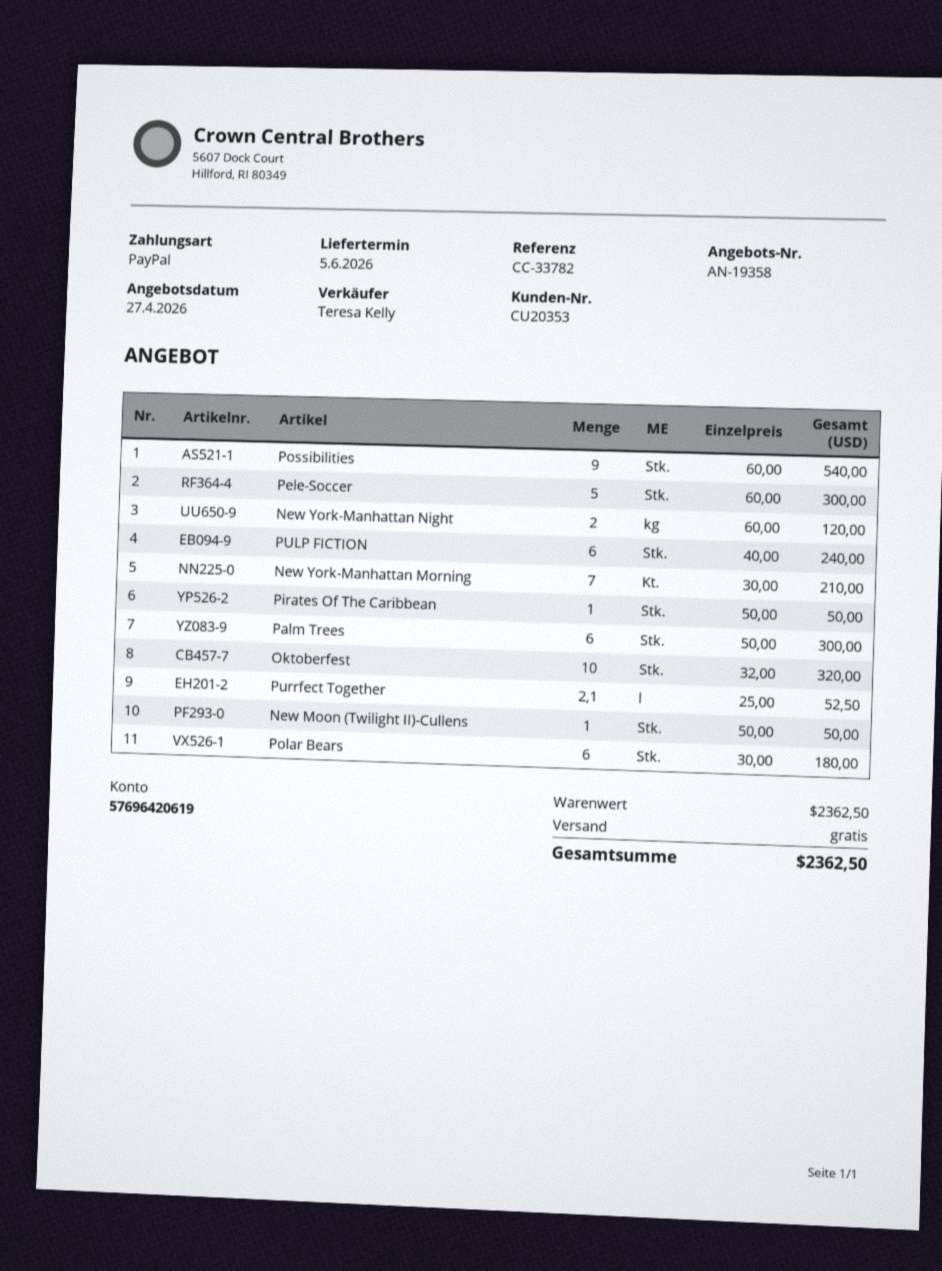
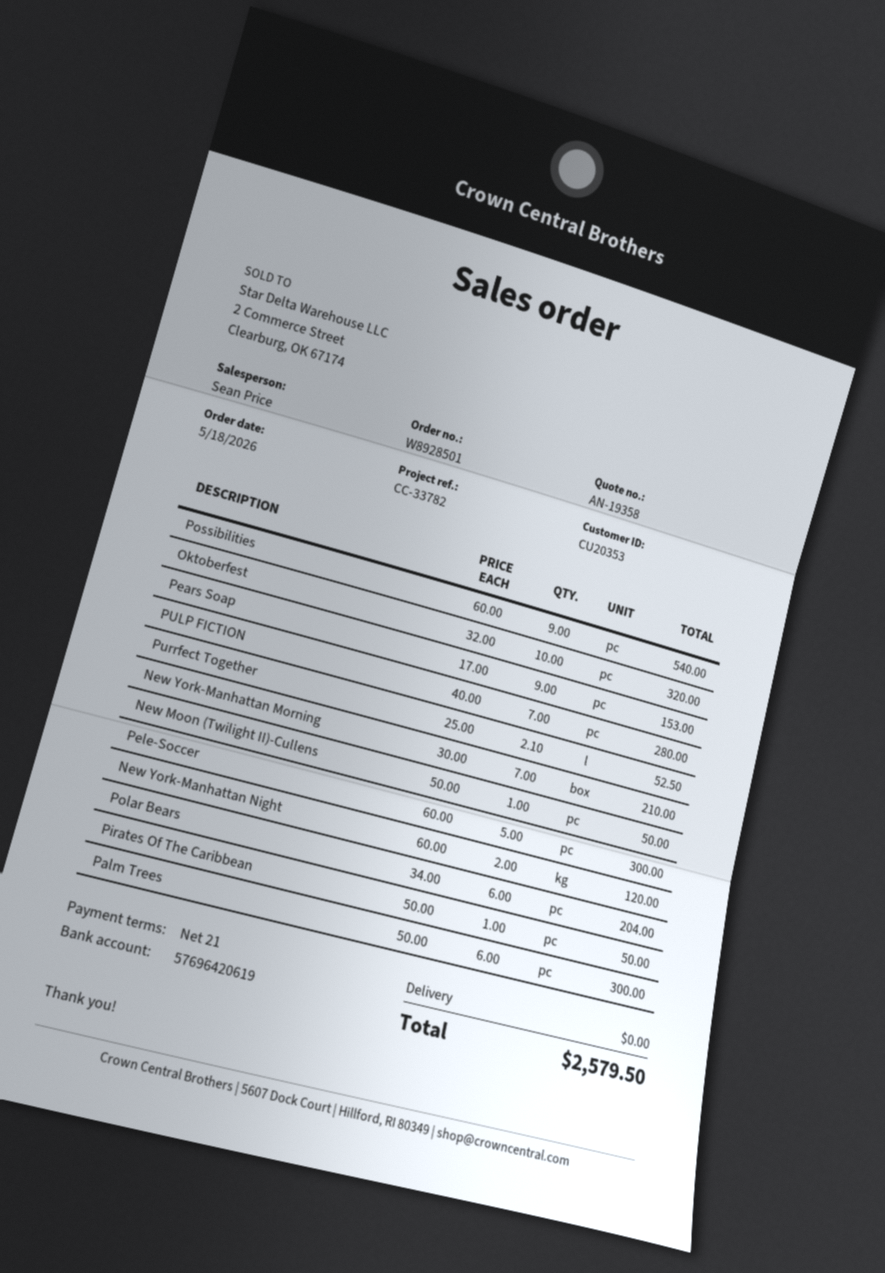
sales rep: Teresa Kelly -> Sean Price
PULP FICTION: 6 x 40.00 = 240.00 -> 7 x 40.00 = 280.00
Polar Bears: 6 x 30.00 = 180.00 -> 6 x 34.00 = 204.00
Pears Soap: none -> 9 x 17.00 = 153.00
total: 2362.50 -> 2579.50

